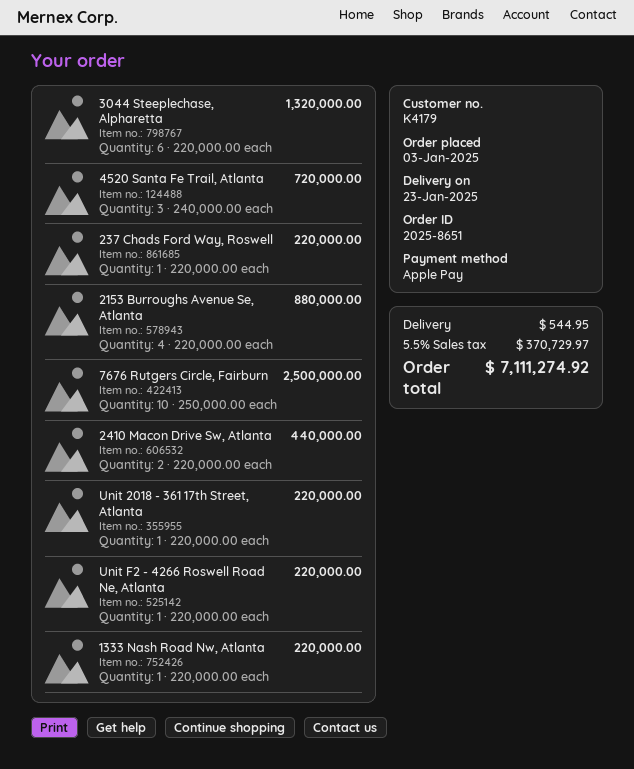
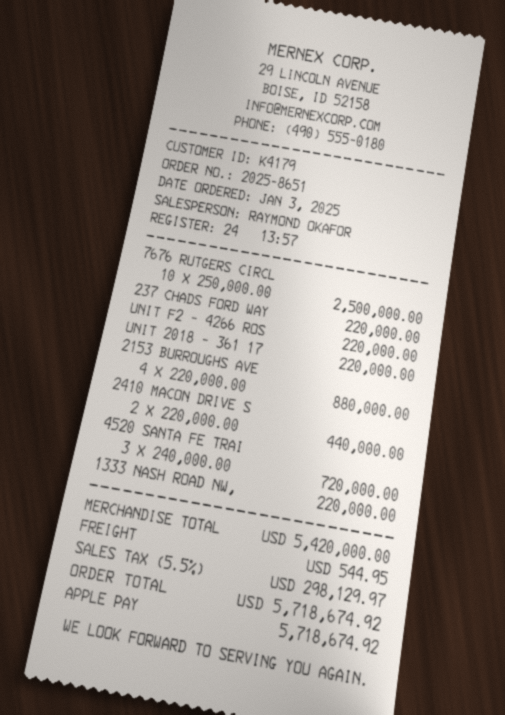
3044 Steeplechase, Alpharetta: 6 x 220000.00 = 1320000.00 -> none
tax: 5.5% = 370729.97 -> 5.5% = 298129.97
total: 7111274.92 -> 5718674.92

